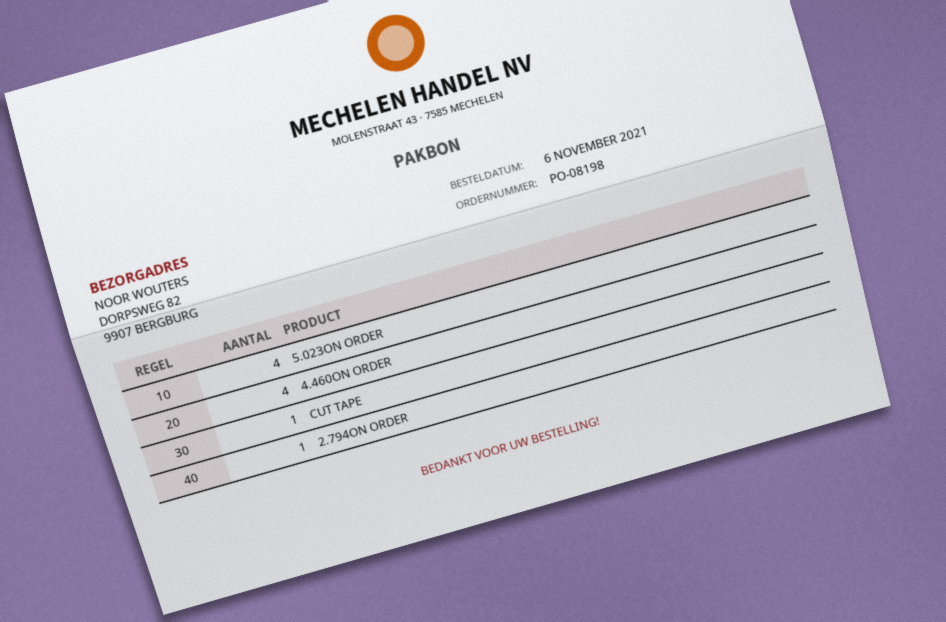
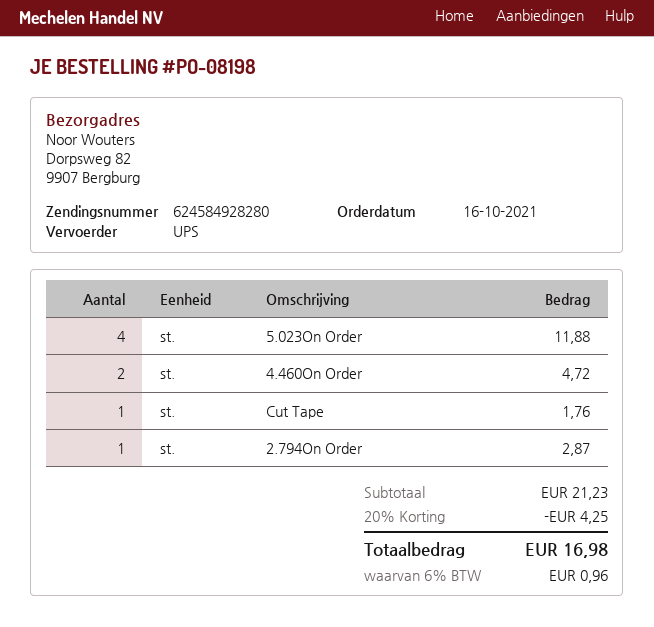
order date: 2021-11-06 -> 2021-10-16
4.460ON ORDER: 4 -> 2

